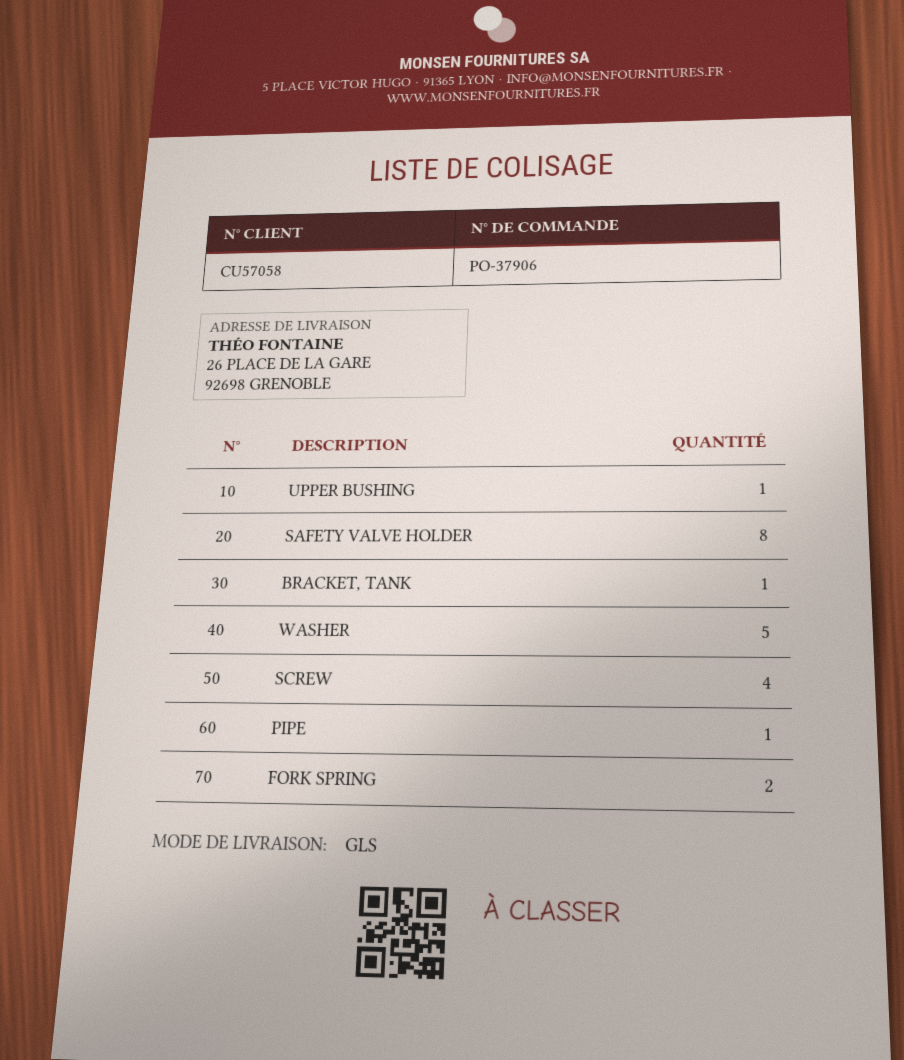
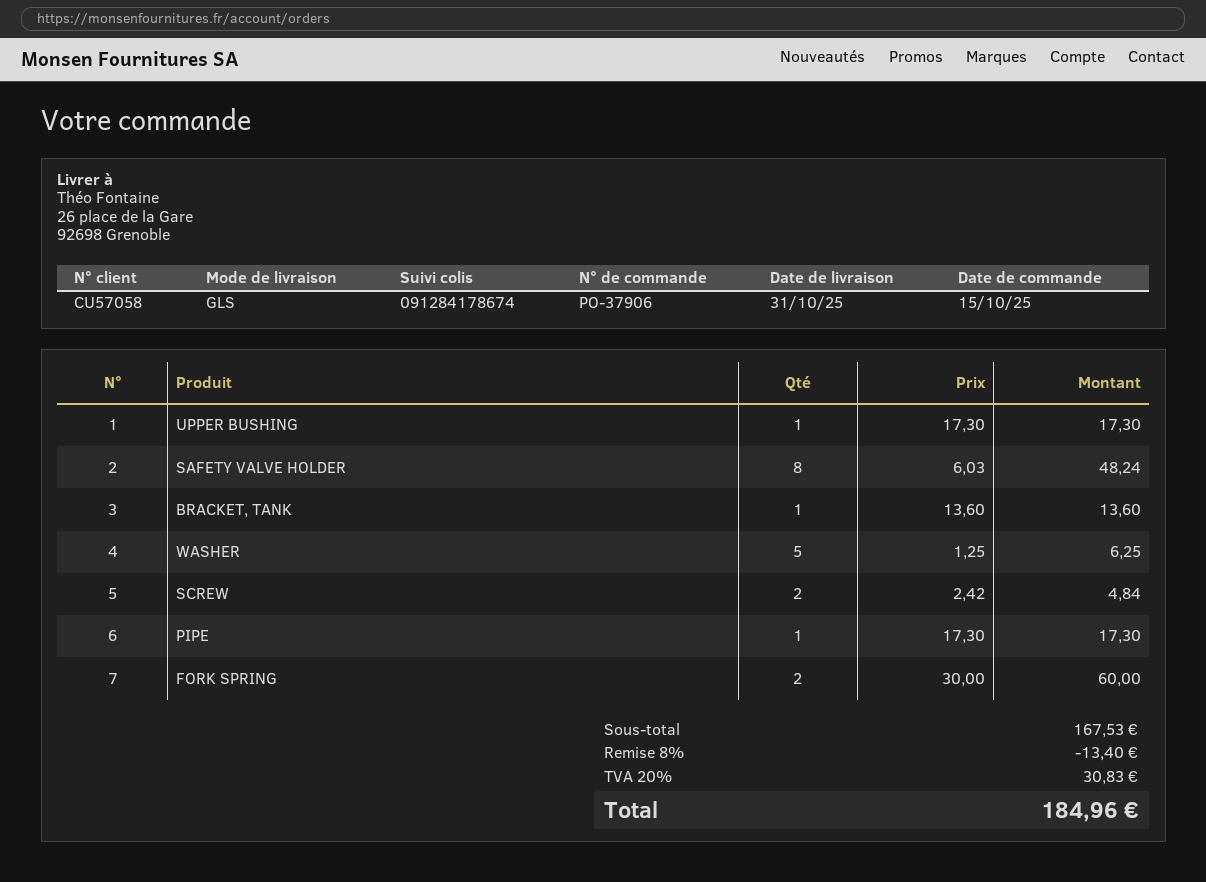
SCREW: 4 -> 2

